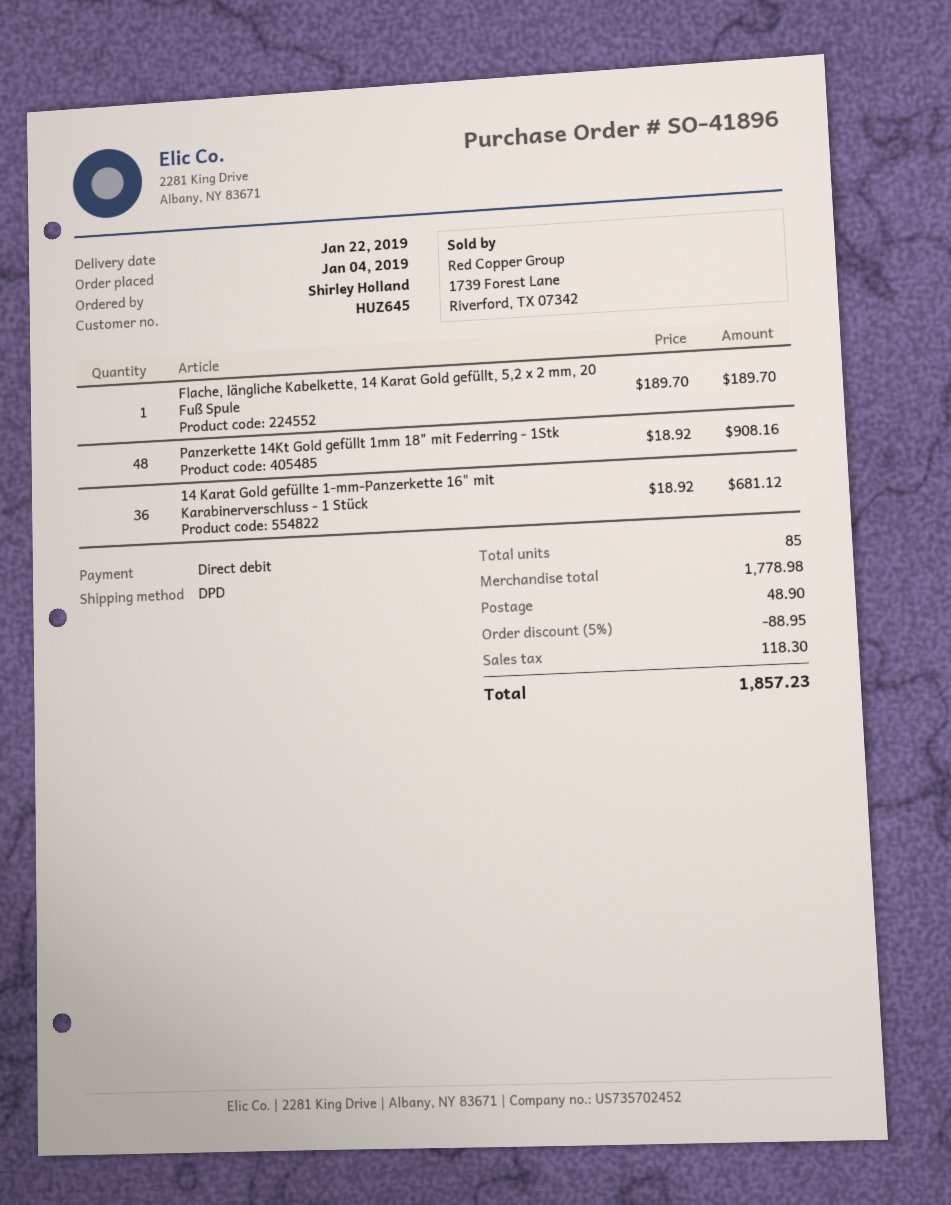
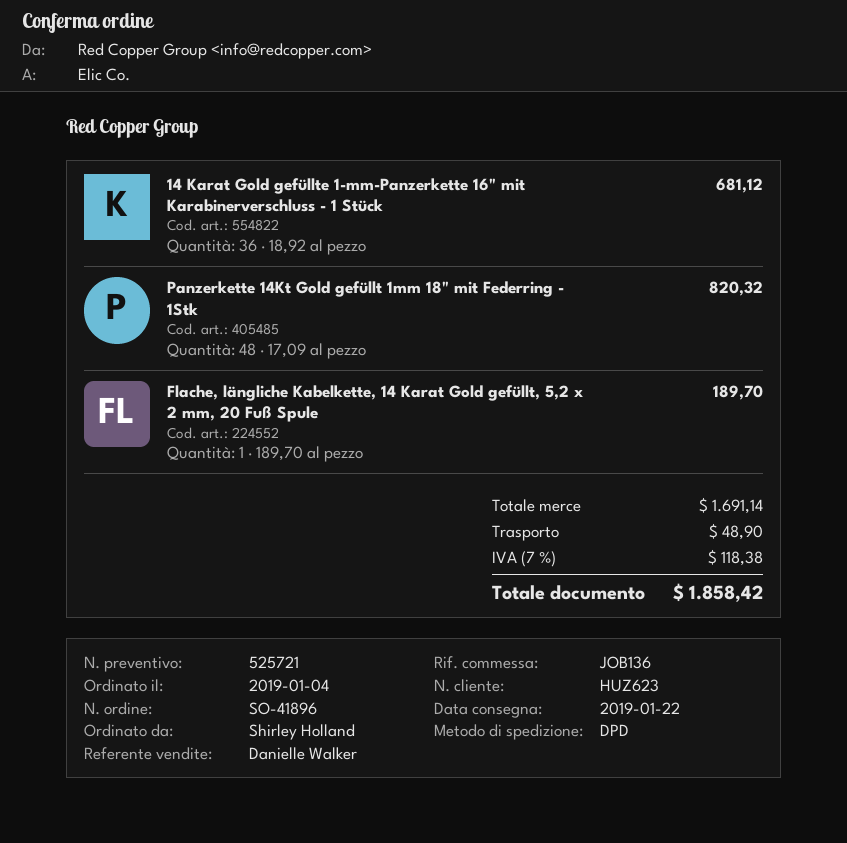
customer number: HUZ645 -> HUZ623
Panzerkette 14Kt Gold gefüllt 1mm 18" mit Federring - 1Stk: 48 x 18.92 = 908.16 -> 48 x 17.09 = 820.32
subtotal: 1778.98 -> 1691.14
discount: 5% = 88.95 -> none
tax: 118.30 -> 118.38
total: 1857.23 -> 1858.42

